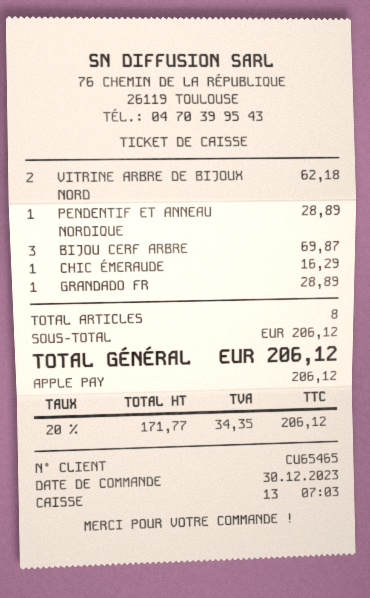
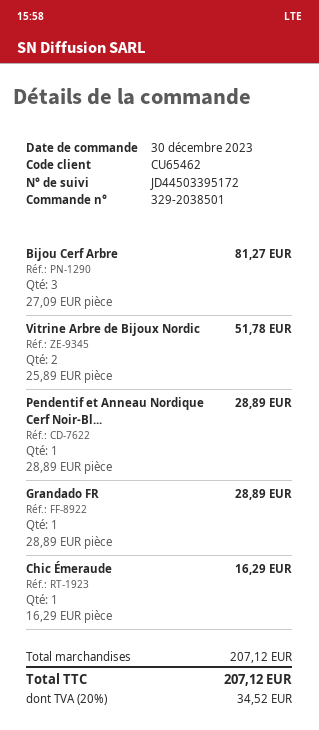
customer number: CU65465 -> CU65462
VITRINE ARBRE DE BIJOUX NORD: 2 for 62.18 -> 2 for 51.78
BIJOU CERF ARBRE: 3 for 69.87 -> 3 for 81.27
subtotal: 206.12 -> 207.12
tax: 20% = 34.35 -> 20% = 34.52
total: 206.12 -> 207.12

